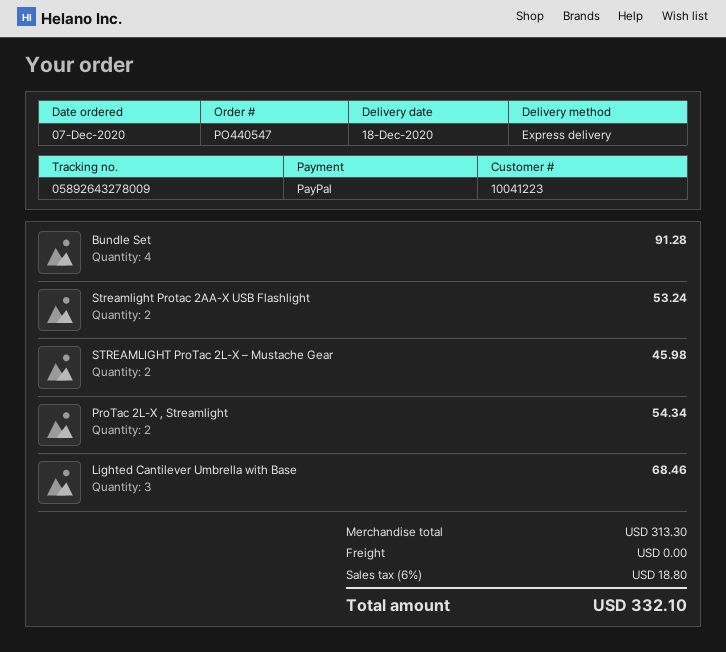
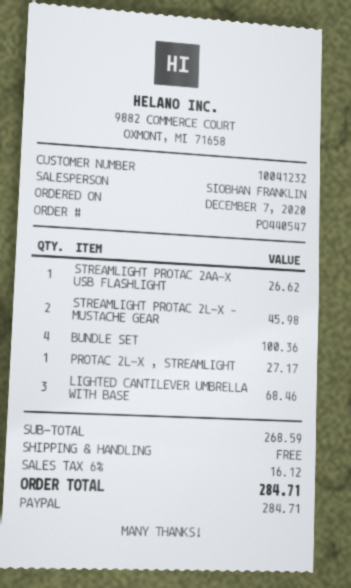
customer number: 10041223 -> 10041232
Bundle Set: 4 for 91.28 -> 4 for 100.36
Streamlight Protac 2AA-X USB Flashlight: 2 for 53.24 -> 1 for 26.62
ProTac 2L-X , Streamlight: 2 for 54.34 -> 1 for 27.17
subtotal: 313.30 -> 268.59
tax: 6% = 18.80 -> 6% = 16.12
total: 332.10 -> 284.71

